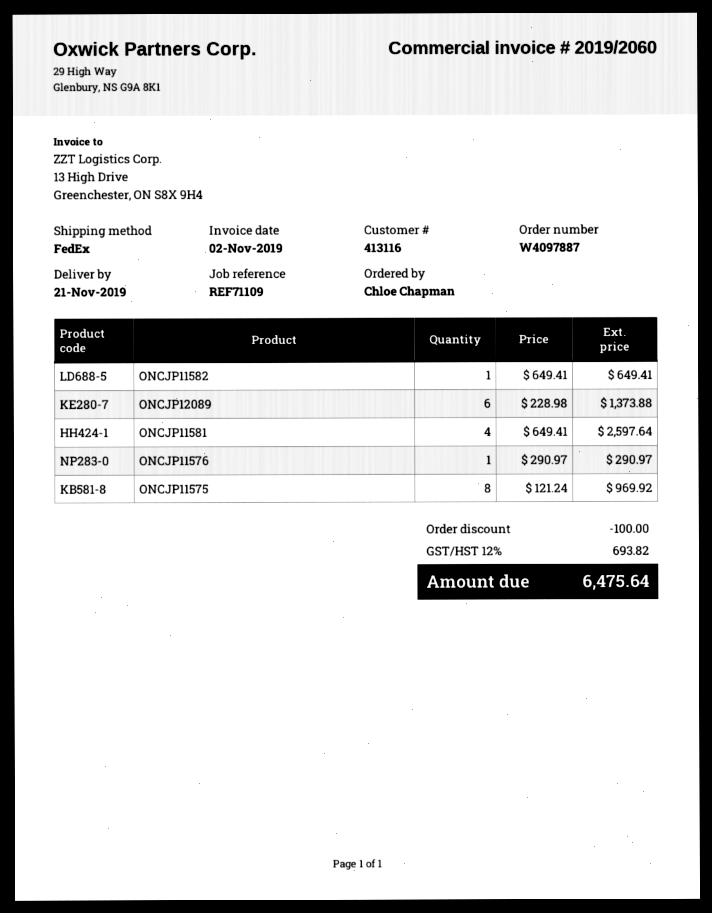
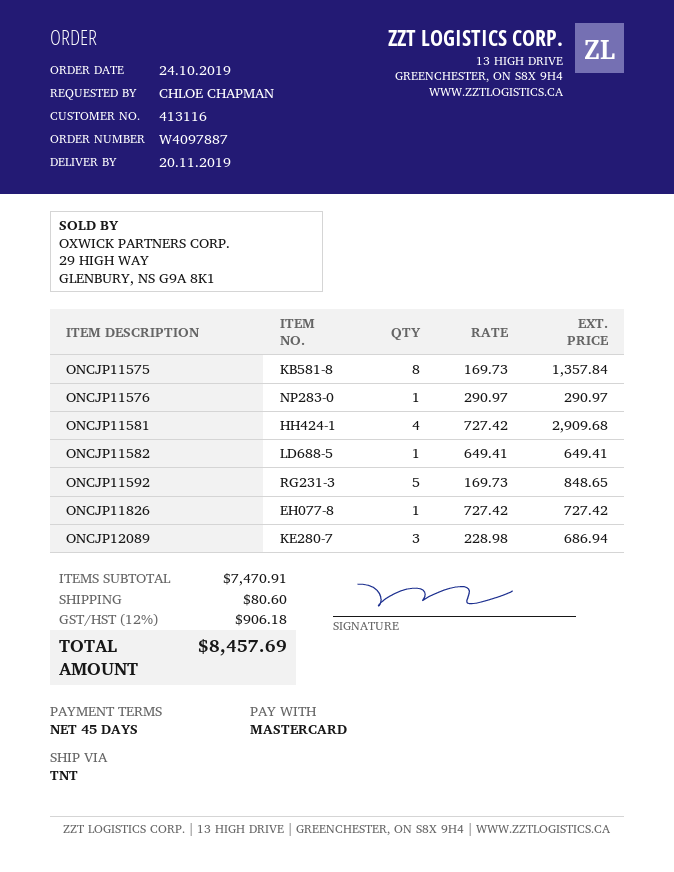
delivery date: 2019-11-21 -> 2019-11-20
shipping method: FedEx -> TNT
ONCJP12089: 6 x 228.98 = 1373.88 -> 3 x 228.98 = 686.94
ONCJP11581: 4 x 649.41 = 2597.64 -> 4 x 727.42 = 2909.68
ONCJP11575: 8 x 121.24 = 969.92 -> 8 x 169.73 = 1357.84
ONCJP11592: none -> 5 x 169.73 = 848.65
ONCJP11826: none -> 1 x 727.42 = 727.42
discount: 100.00 -> none
shipping: none -> 80.60
tax: 12% = 693.82 -> 12% = 906.18
total: 6475.64 -> 8457.69

